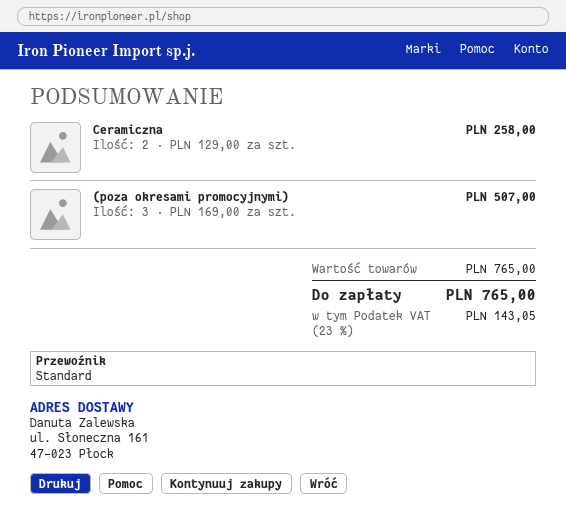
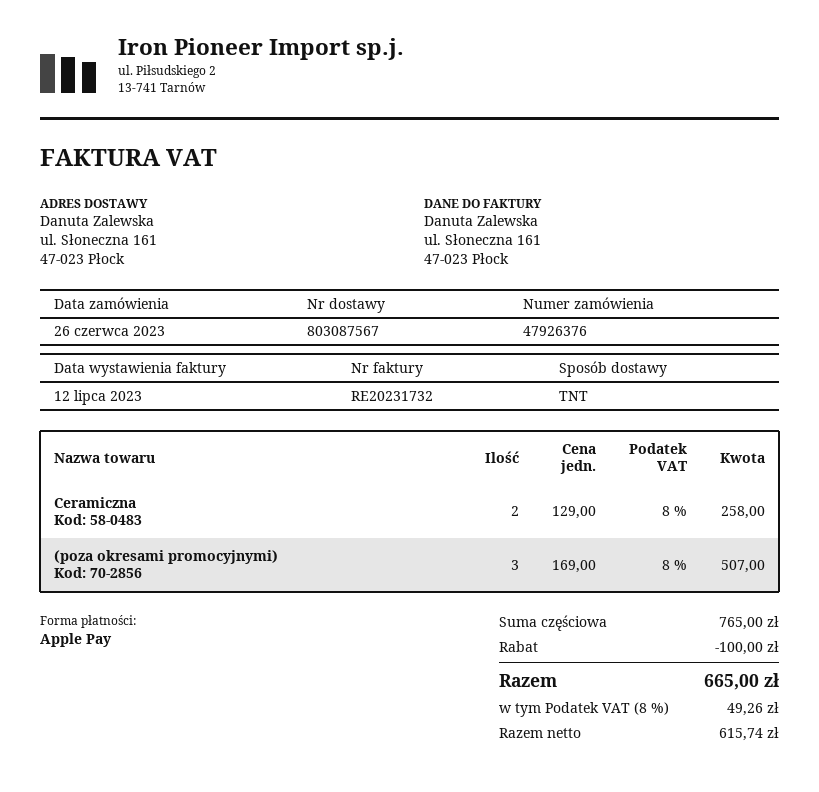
shipping method: standard -> TNT
discount: none -> 100.00
tax: 23% = 143.05 -> 8% = 49.26
total: 765.00 -> 665.00

